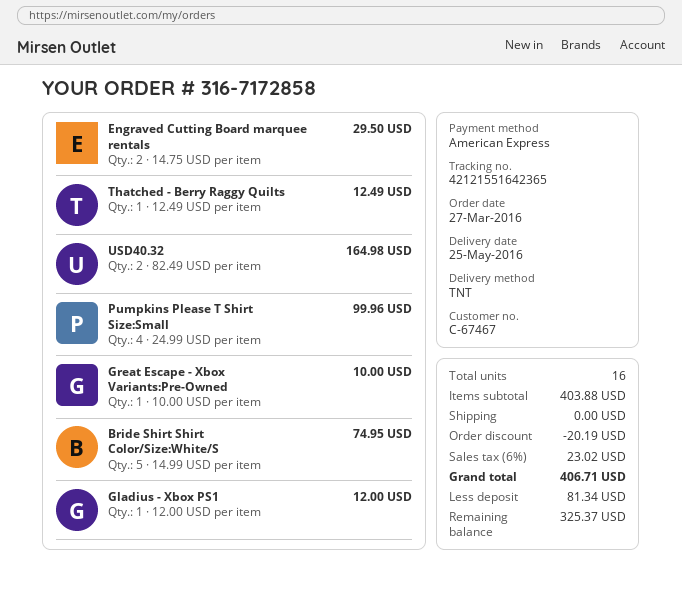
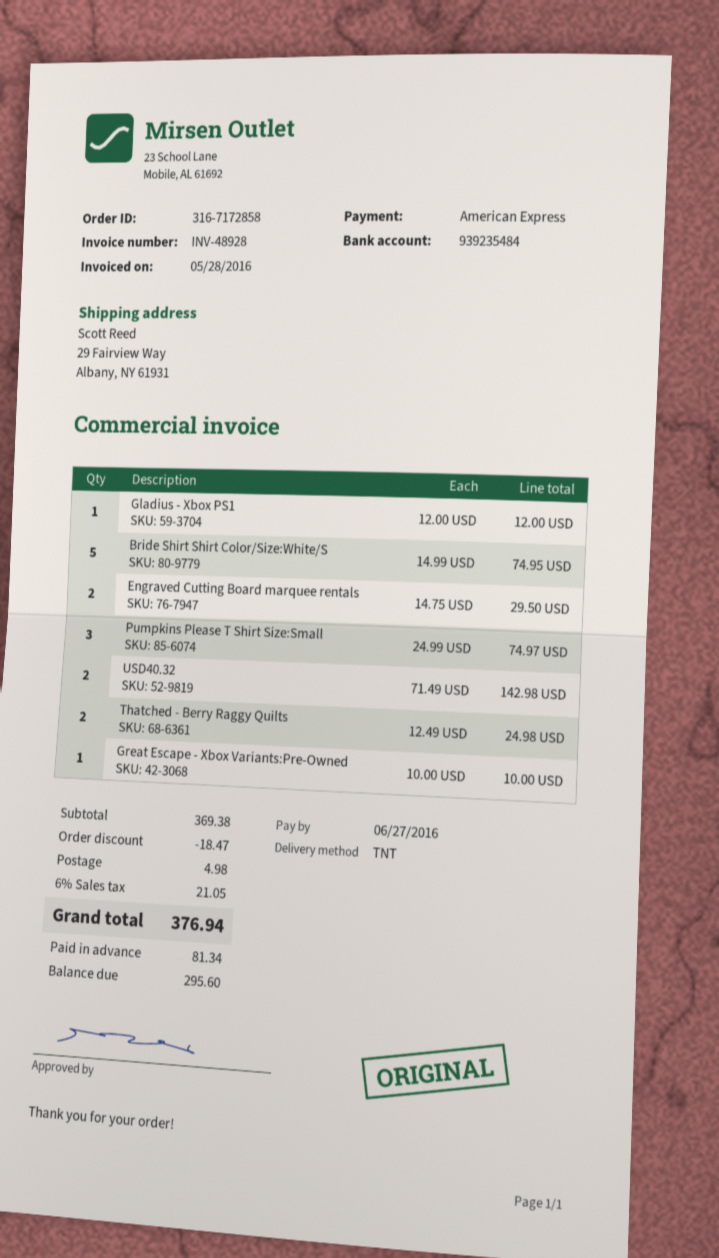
Thatched - Berry Raggy Quilts: 1 x 12.49 = 12.49 -> 2 x 12.49 = 24.98
USD40.32: 2 x 82.49 = 164.98 -> 2 x 71.49 = 142.98
Pumpkins Please T Shirt Size:Small: 4 x 24.99 = 99.96 -> 3 x 24.99 = 74.97
subtotal: 403.88 -> 369.38
discount: 20.19 -> 18.47
shipping: 0.00 -> 4.98
tax: 6% = 23.02 -> 6% = 21.05
total: 406.71 -> 376.94
balance: 325.37 -> 295.60

